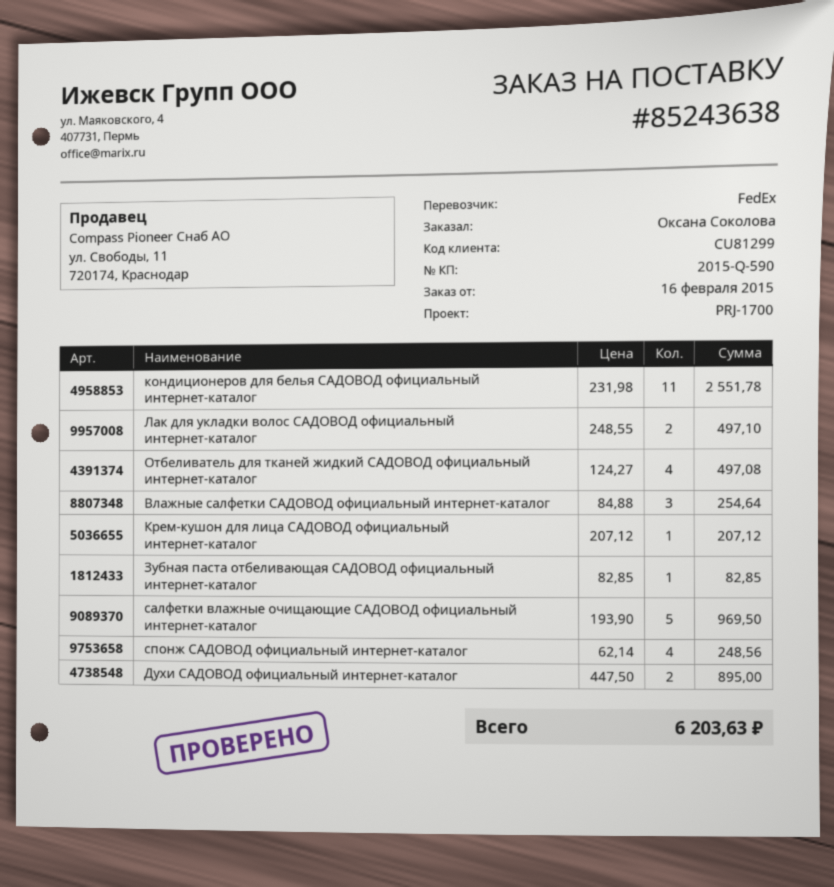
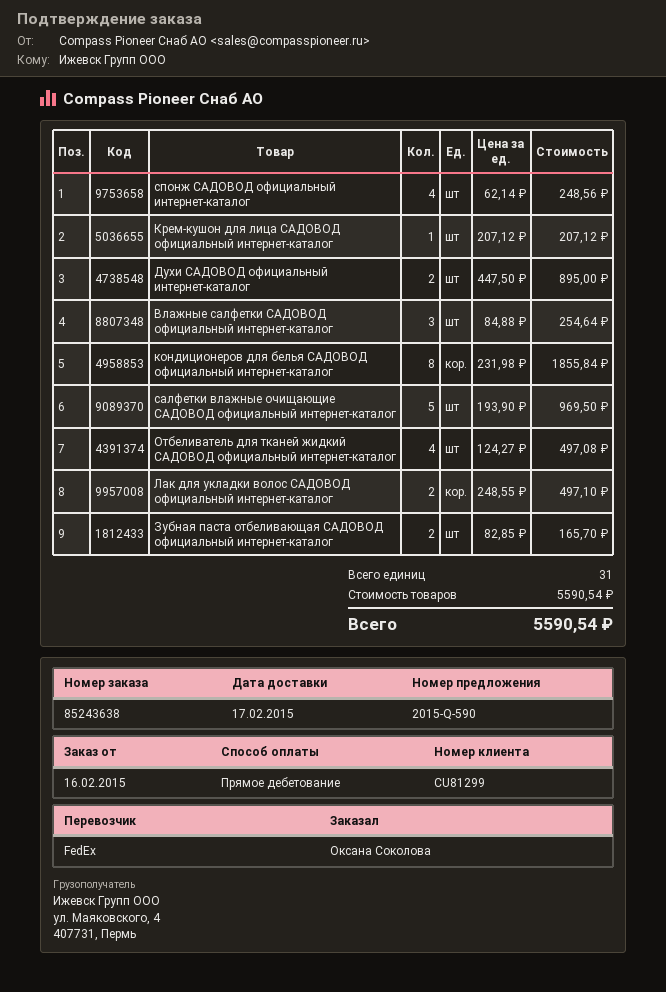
кондиционеров для белья САДОВОД официальный интернет-каталог: 11 x 231.98 = 2551.78 -> 8 x 231.98 = 1855.84
Зубная паста отбеливающая САДОВОД официальный интернет-каталог: 1 x 82.85 = 82.85 -> 2 x 82.85 = 165.70
total: 6203.63 -> 5590.54

